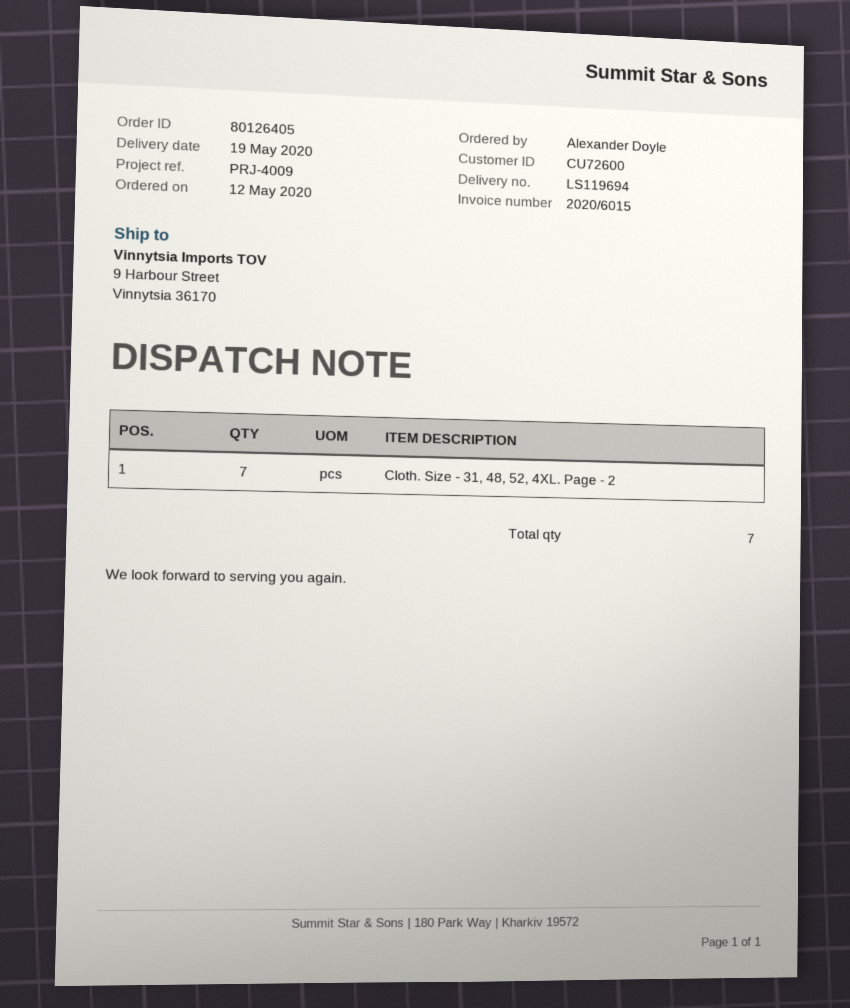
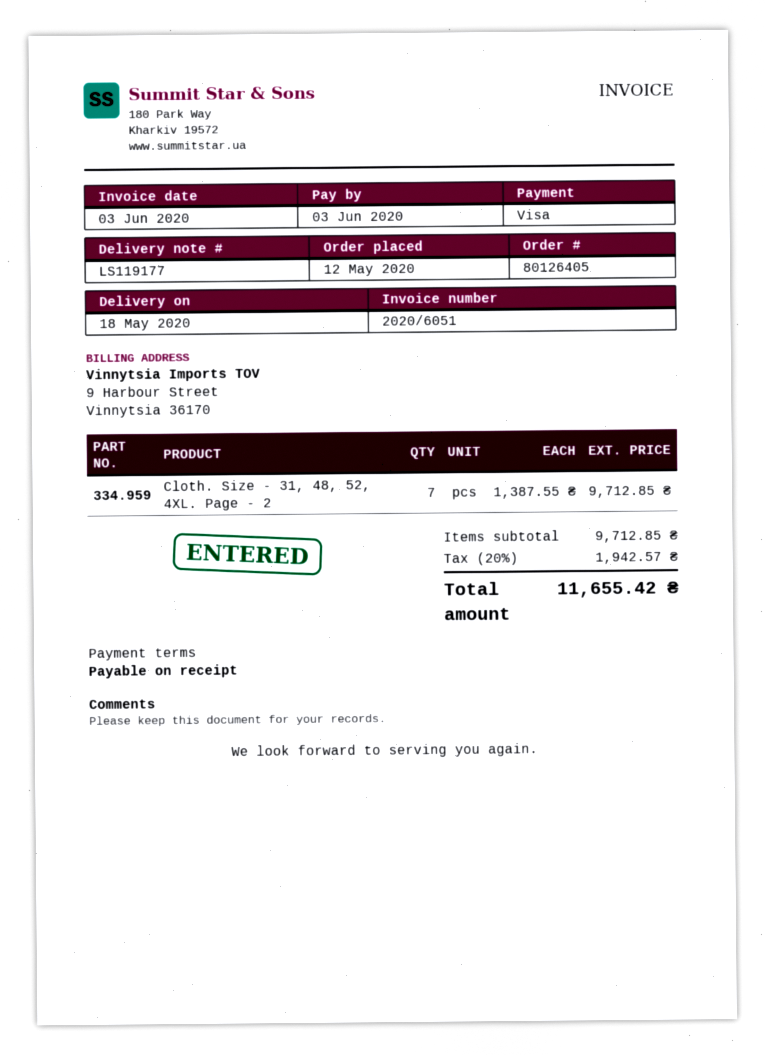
delivery note number: LS119694 -> LS119177
delivery date: 2020-05-19 -> 2020-05-18
invoice number: 2020/6015 -> 2020/6051

